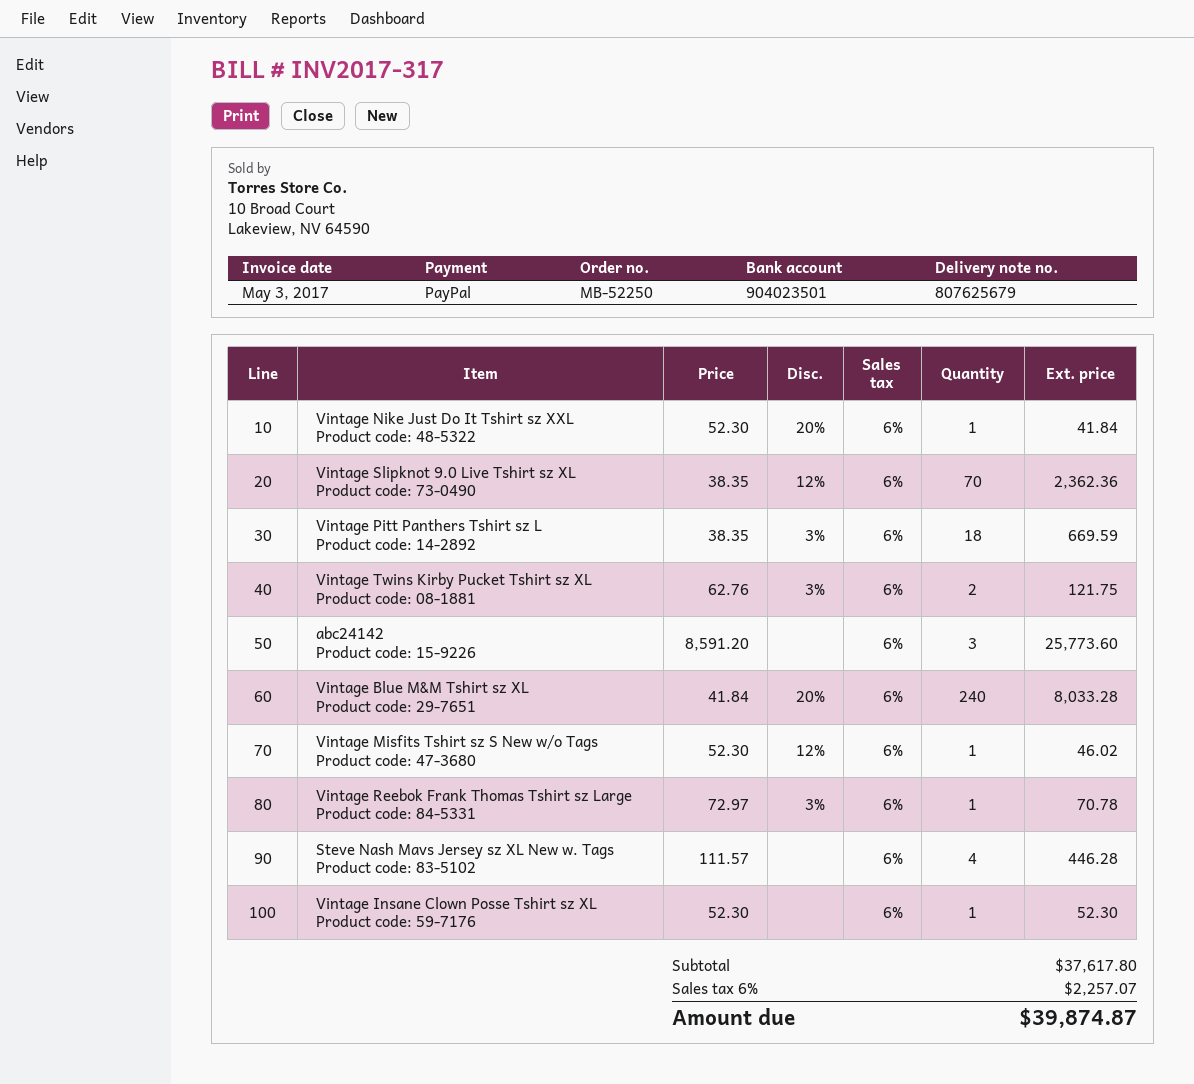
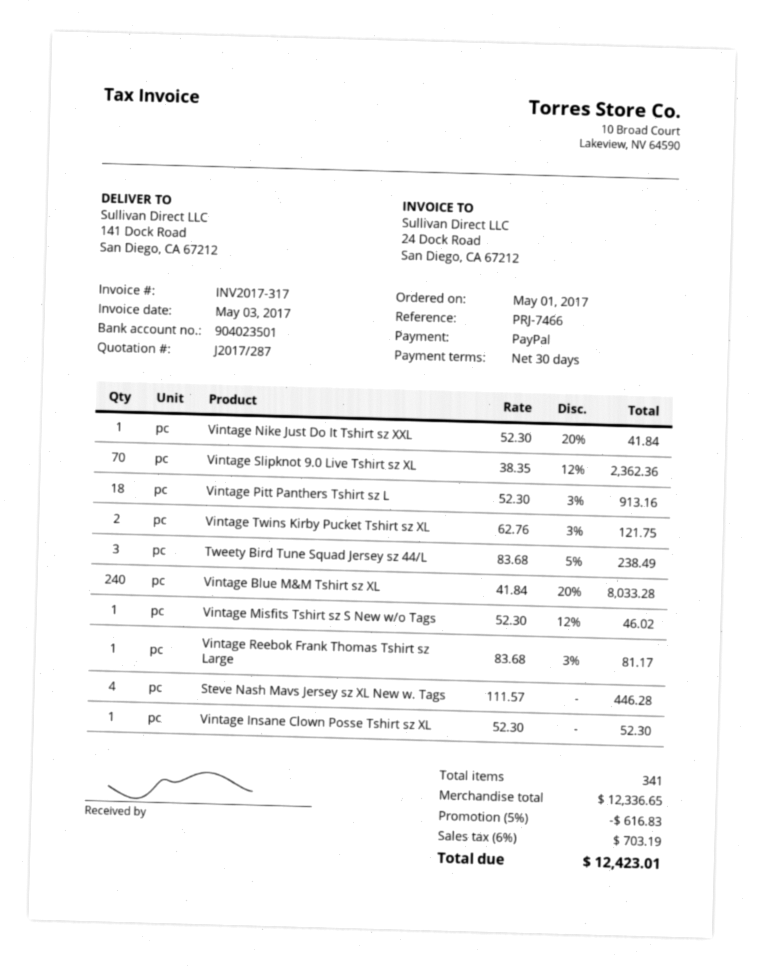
Vintage Pitt Panthers Tshirt sz L: 18 x 38.35 - 3% = 669.59 -> 18 x 52.30 - 3% = 913.16
abc24142: 3 x 8591.20 = 25773.60 -> none
Vintage Reebok Frank Thomas Tshirt sz Large: 1 x 72.97 - 3% = 70.78 -> 1 x 83.68 - 3% = 81.17
Tweety Bird Tune Squad Jersey sz 44/L: none -> 3 x 83.68 - 5% = 238.49
subtotal: 37617.80 -> 12336.65
discount: none -> 5% = 616.83
tax: 6% = 2257.07 -> 6% = 703.19
total: 39874.87 -> 12423.01

